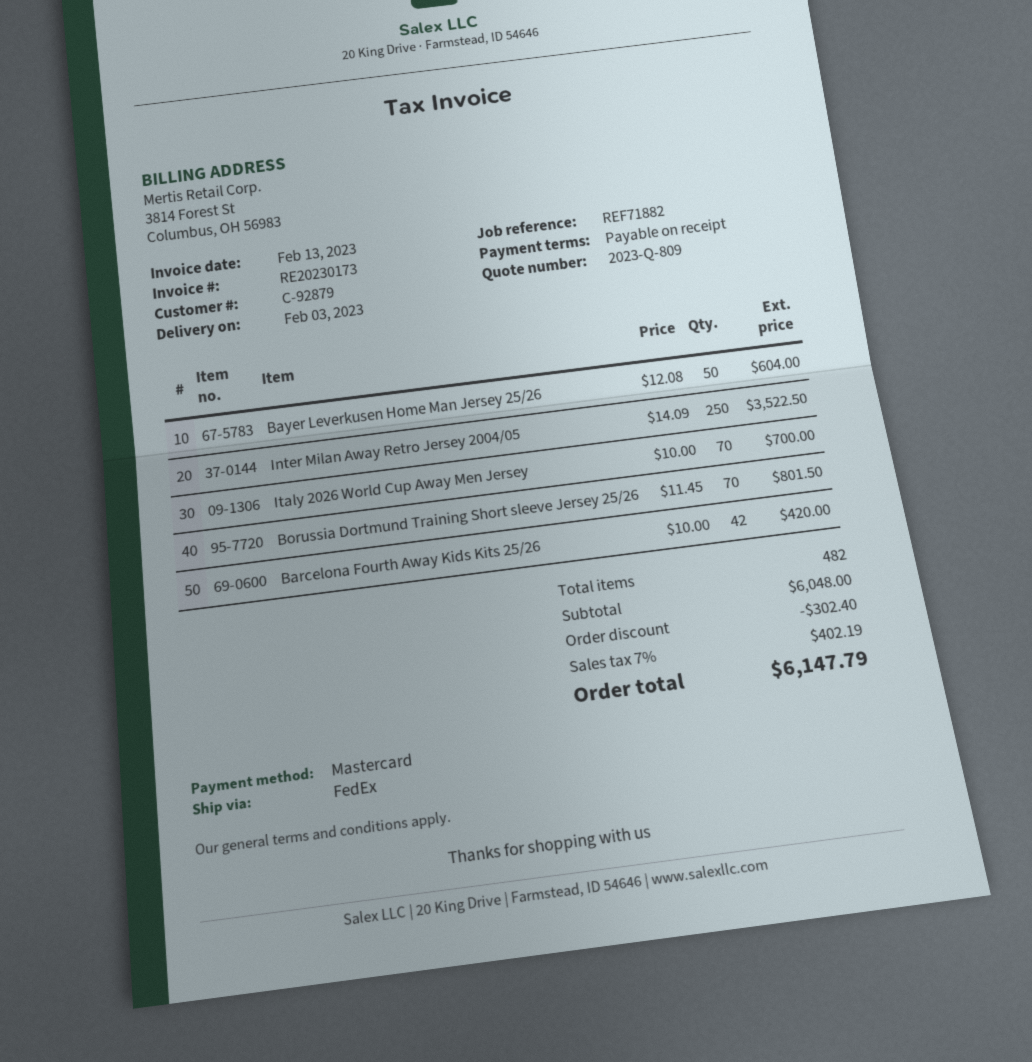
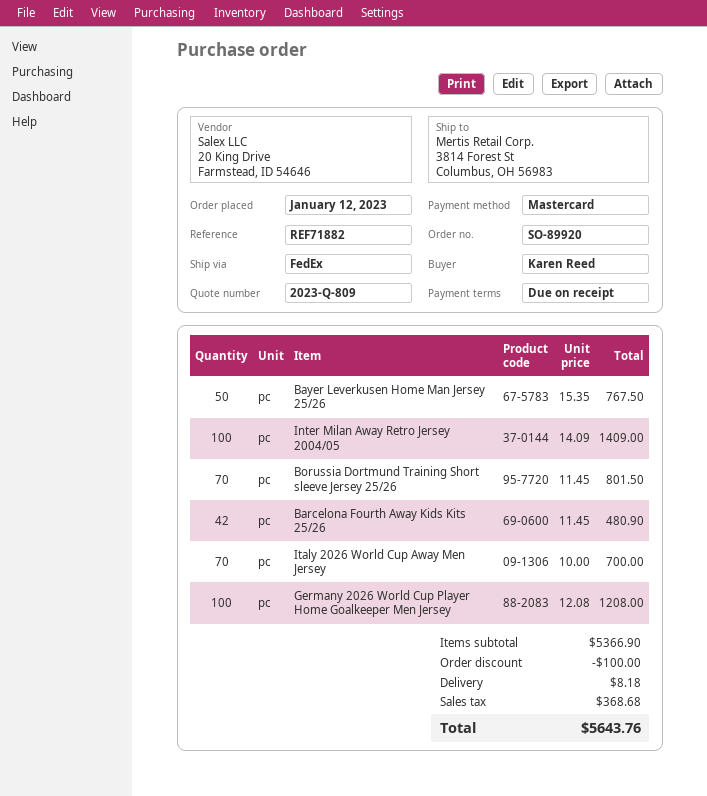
Bayer Leverkusen Home Man Jersey 25/26: 50 x 12.08 = 604.00 -> 50 x 15.35 = 767.50
Inter Milan Away Retro Jersey 2004/05: 250 x 14.09 = 3522.50 -> 100 x 14.09 = 1409.00
Barcelona Fourth Away Kids Kits 25/26: 42 x 10.00 = 420.00 -> 42 x 11.45 = 480.90
Germany 2026 World Cup Player Home Goalkeeper Men Jersey: none -> 100 x 12.08 = 1208.00
subtotal: 6048.00 -> 5366.90
discount: 302.40 -> 100.00
shipping: none -> 8.18
tax: 402.19 -> 368.68
total: 6147.79 -> 5643.76

